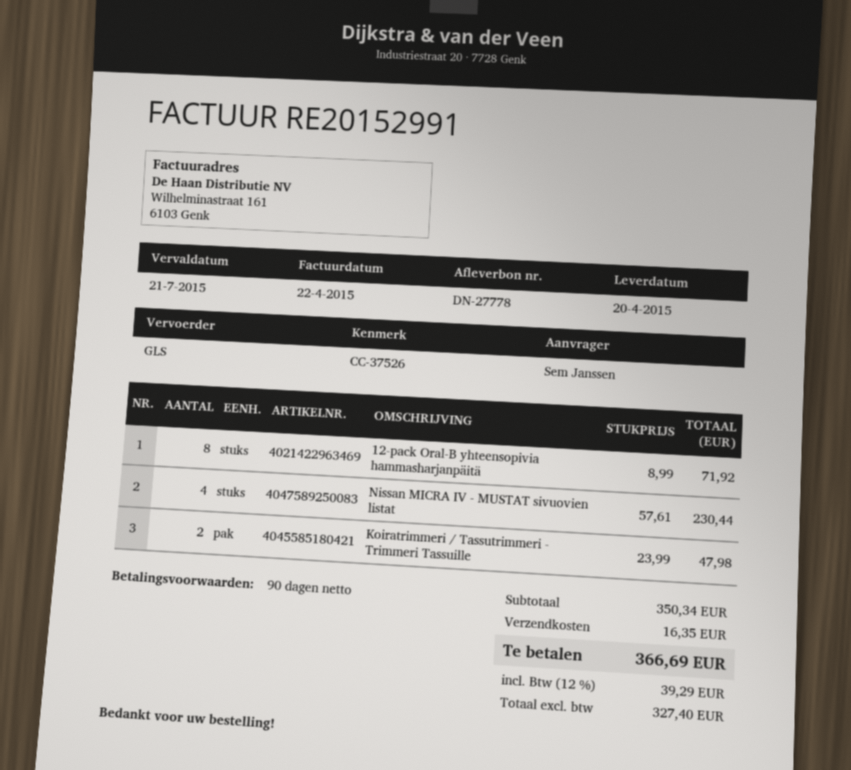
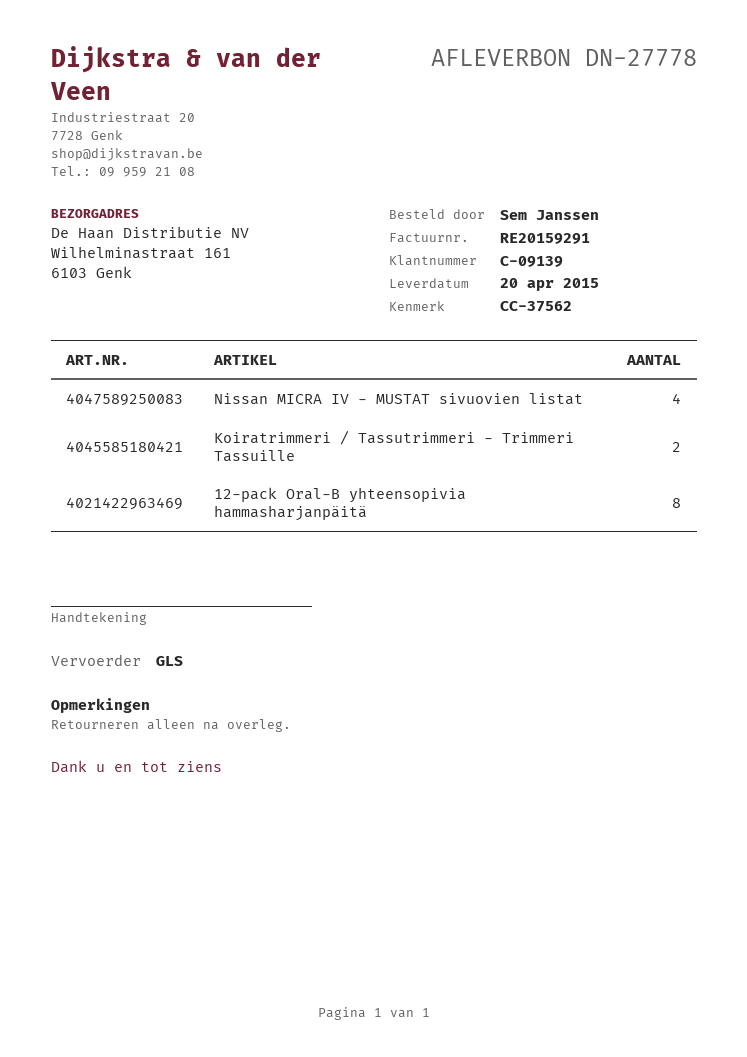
invoice number: RE20152991 -> RE20159291
reference: CC-37526 -> CC-37562

